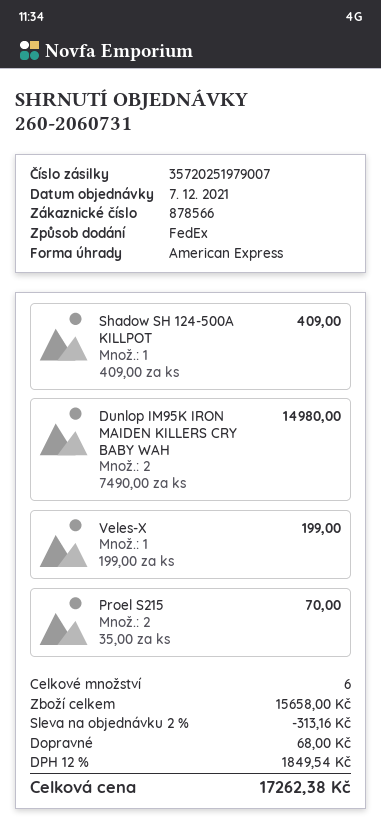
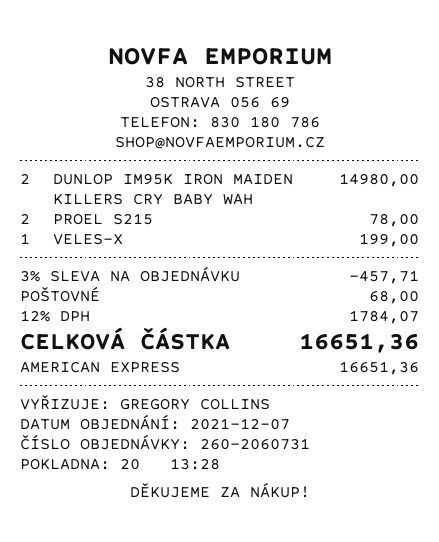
Shadow SH 124-500A KILLPOT: 1 for 409.00 -> none
Proel S215: 2 for 70.00 -> 2 for 78.00
discount: 2% = 313.16 -> 3% = 457.71
tax: 12% = 1849.54 -> 12% = 1784.07
total: 17262.38 -> 16651.36

